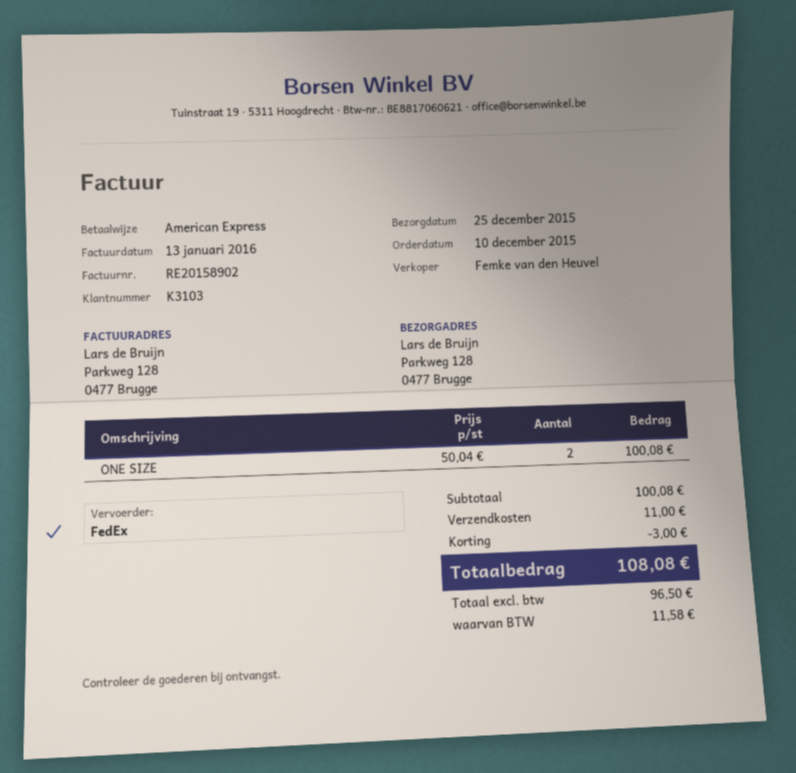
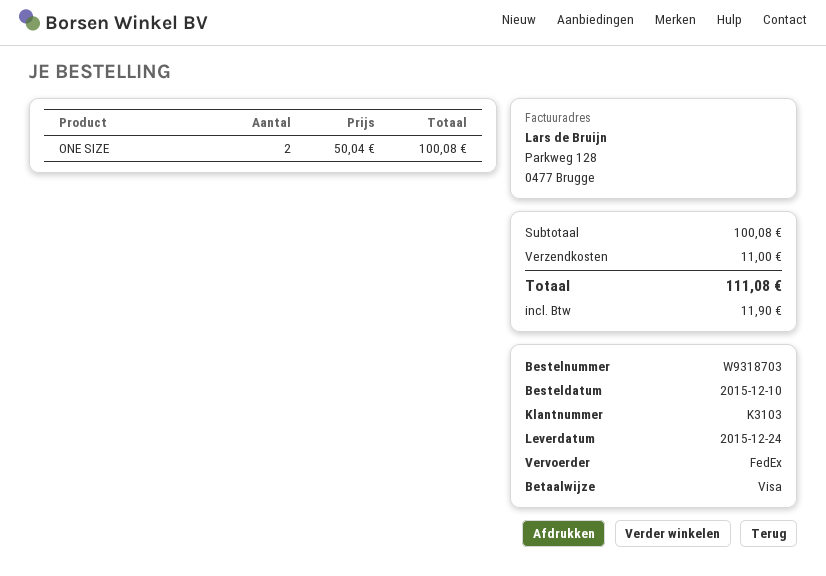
delivery date: 2015-12-25 -> 2015-12-24
payment method: American Express -> Visa
discount: 3.00 -> none
tax: 11.58 -> 11.90
total: 108.08 -> 111.08

